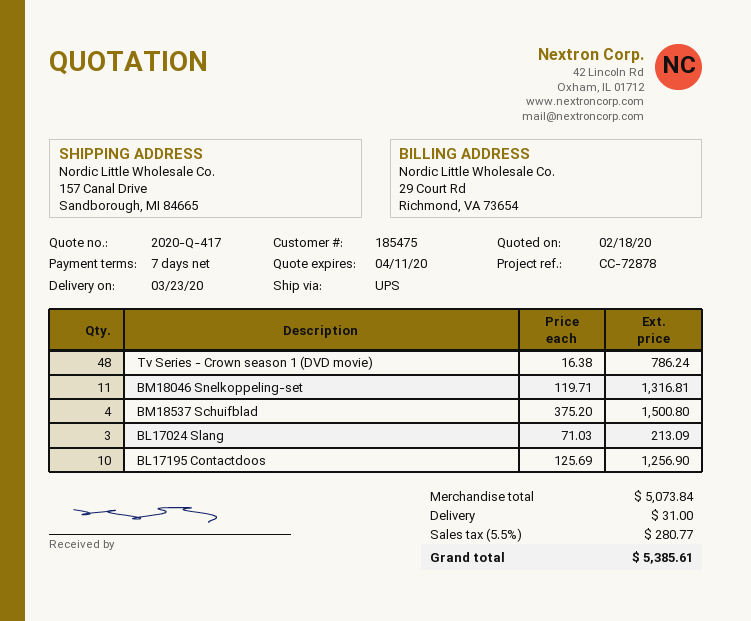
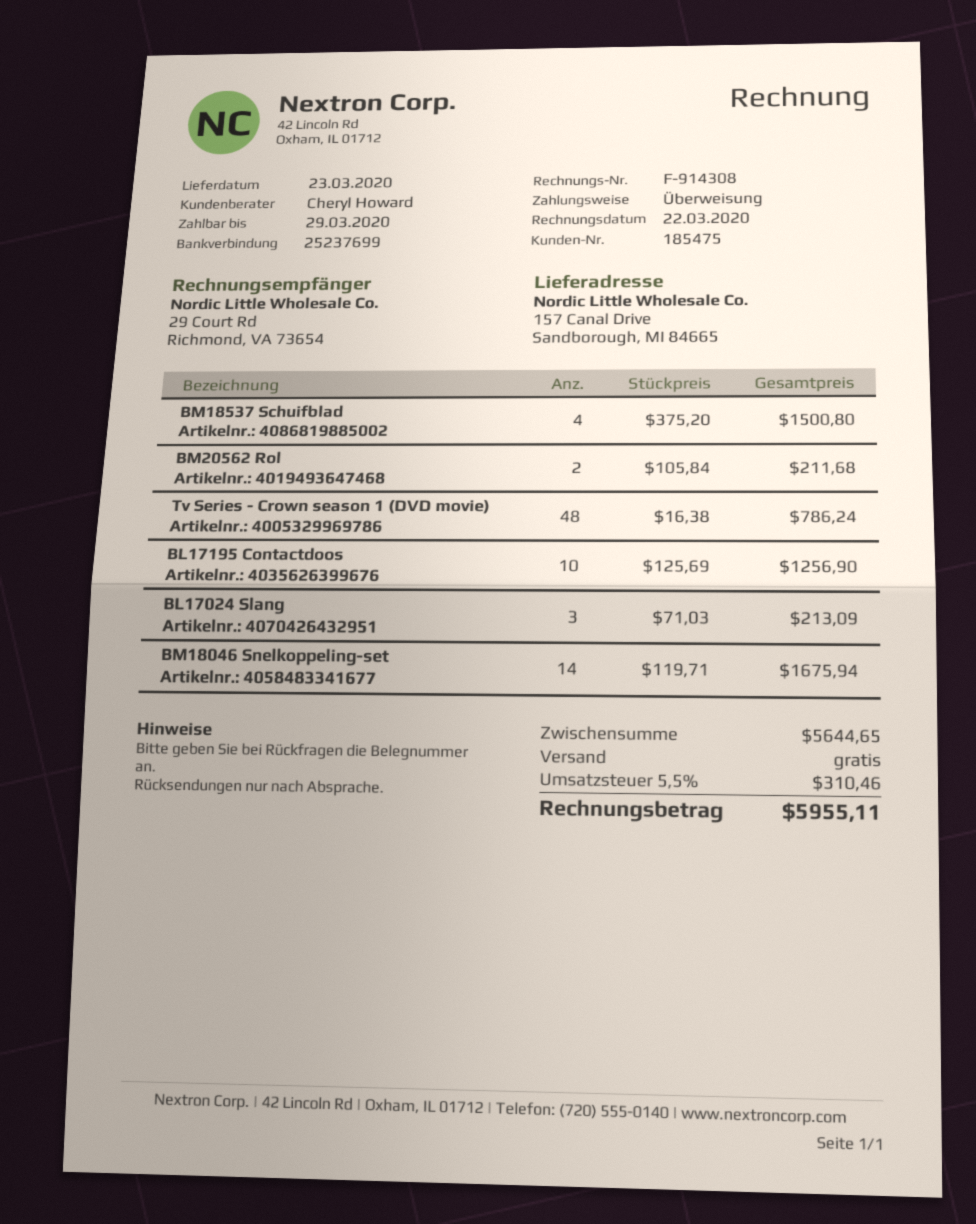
BM18046 Snelkoppeling-set: 11 x 119.71 = 1316.81 -> 14 x 119.71 = 1675.94
BM20562 Rol: none -> 2 x 105.84 = 211.68
subtotal: 5073.84 -> 5644.65
shipping: 31.00 -> 0.00
tax: 5.5% = 280.77 -> 5.5% = 310.46
total: 5385.61 -> 5955.11

